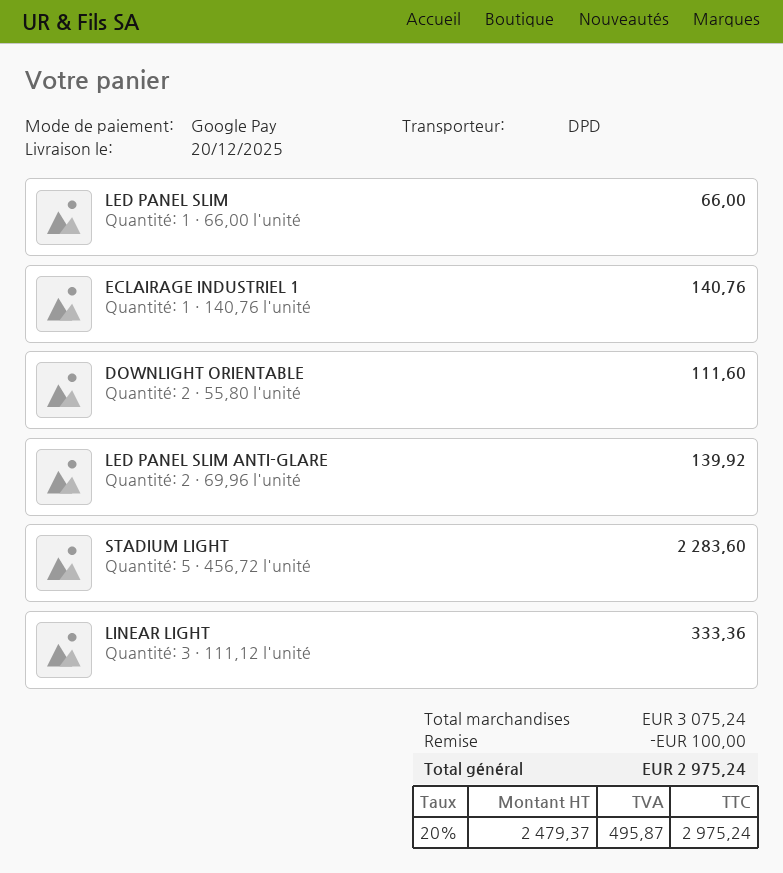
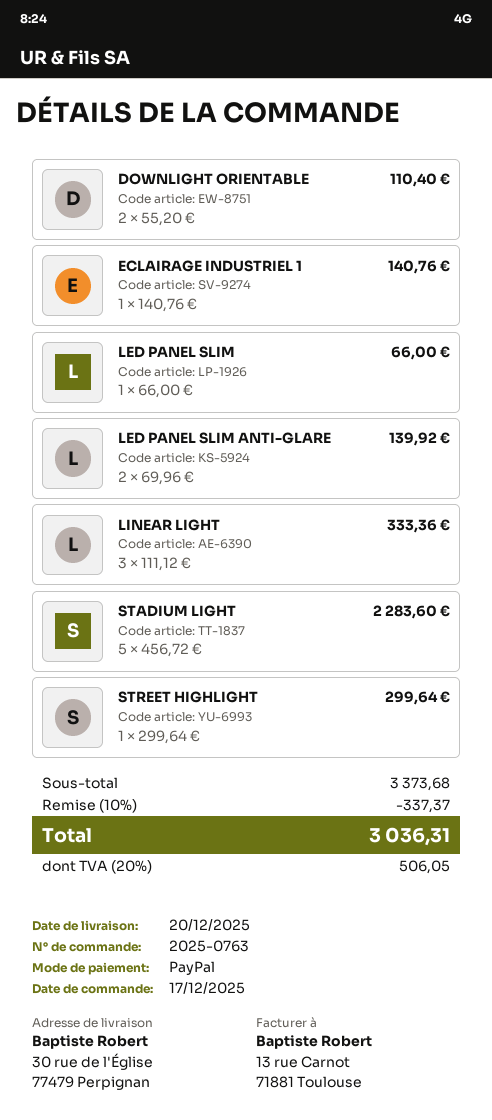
payment method: Google Pay -> PayPal
DOWNLIGHT ORIENTABLE: 2 x 55.80 = 111.60 -> 2 x 55.20 = 110.40
STREET HIGHLIGHT: none -> 1 x 299.64 = 299.64
subtotal: 3075.24 -> 3373.68
discount: 100.00 -> 337.37
tax: 20% = 495.87 -> 20% = 506.05
total: 2975.24 -> 3036.31

